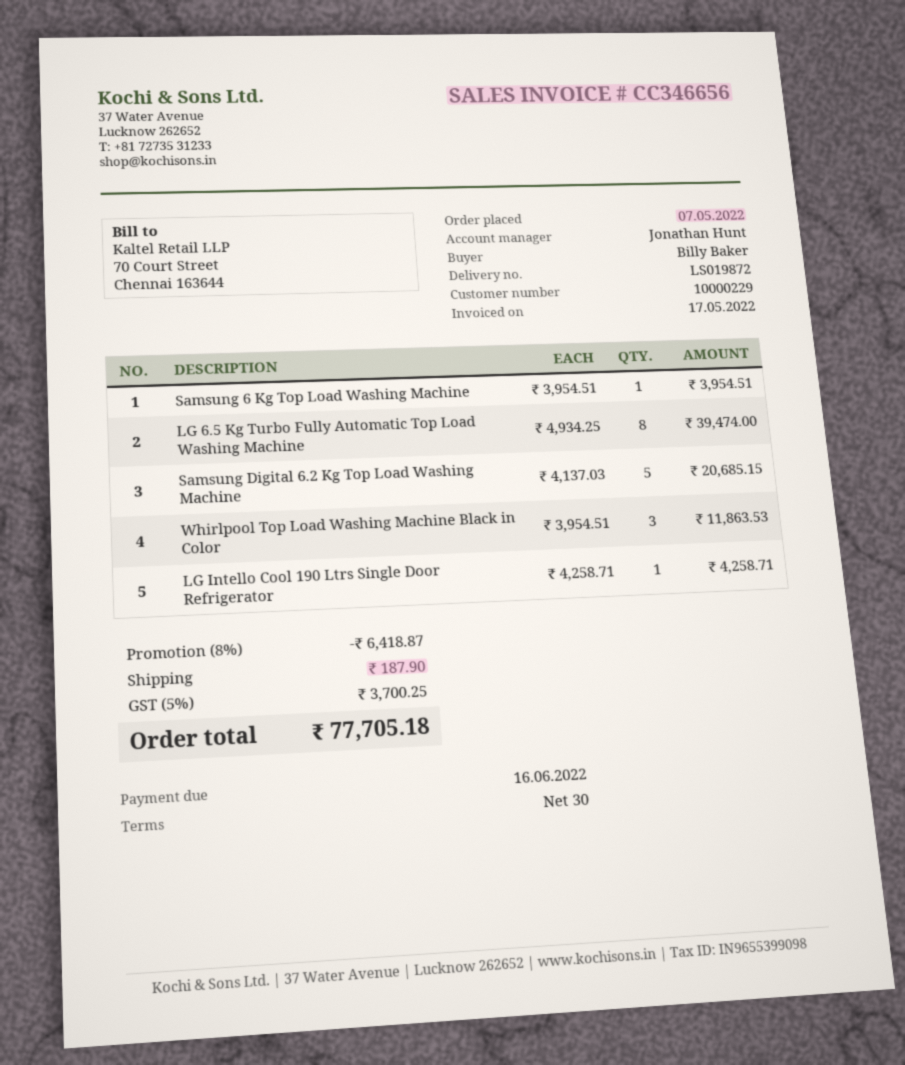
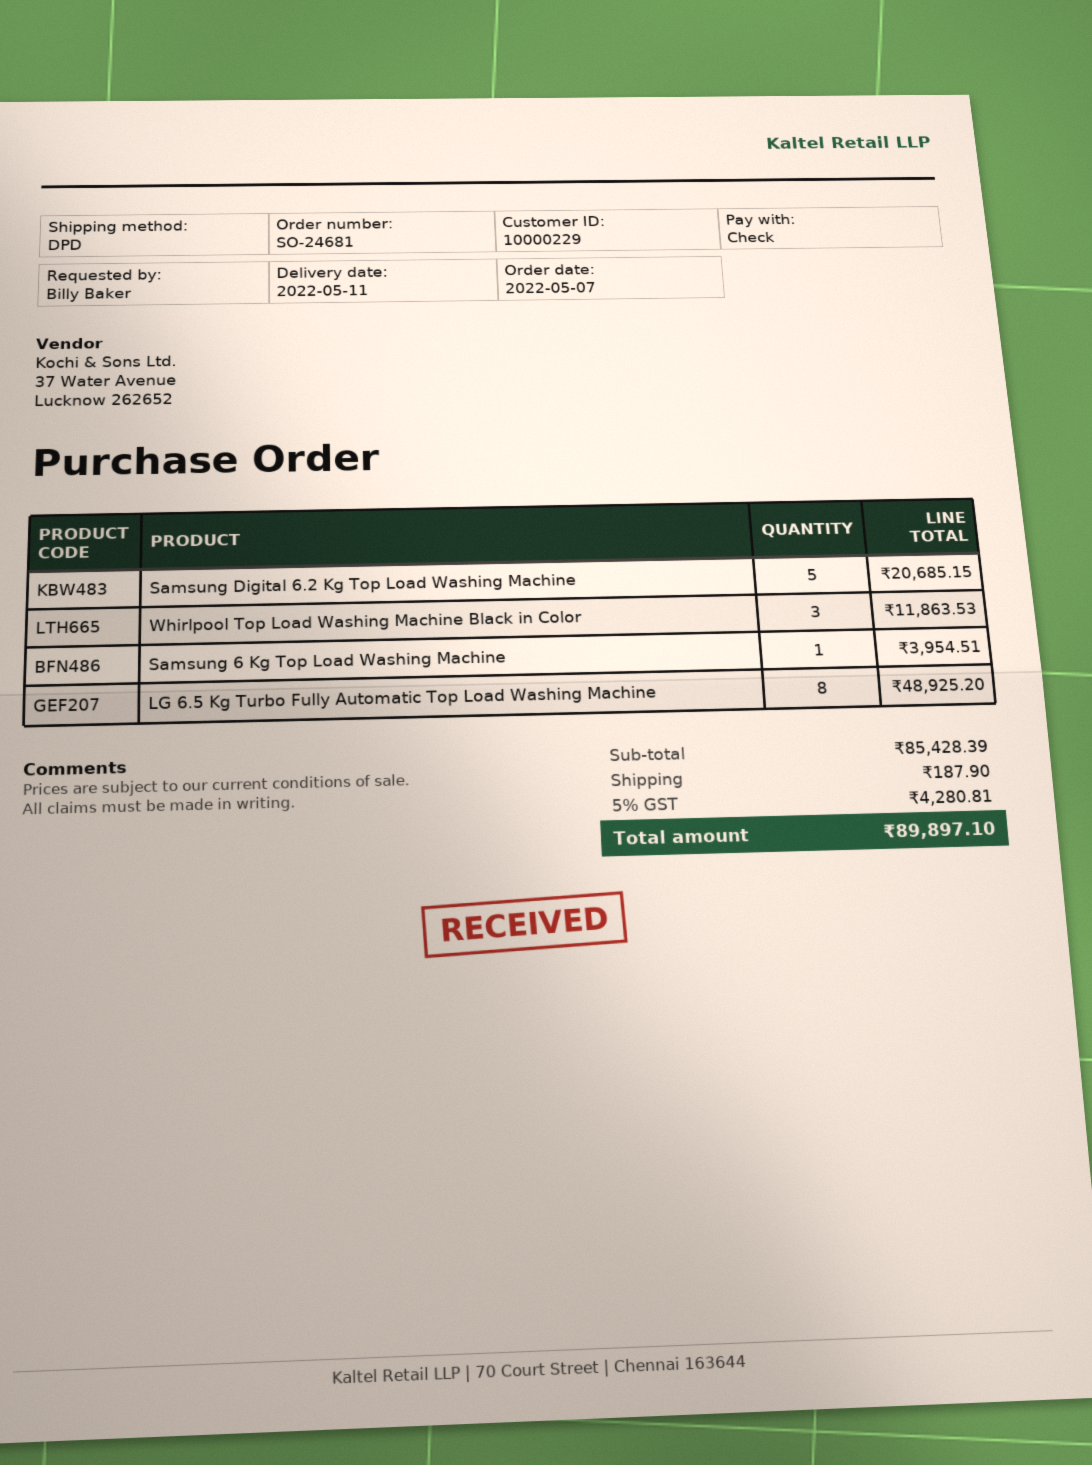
LG 6.5 Kg Turbo Fully Automatic Top Load Washing Machine: 8 for 39474.00 -> 8 for 48925.20
LG Intello Cool 190 Ltrs Single Door Refrigerator: 1 for 4258.71 -> none
discount: 8% = 6418.87 -> none
tax: 5% = 3700.25 -> 5% = 4280.81
total: 77705.18 -> 89897.10

